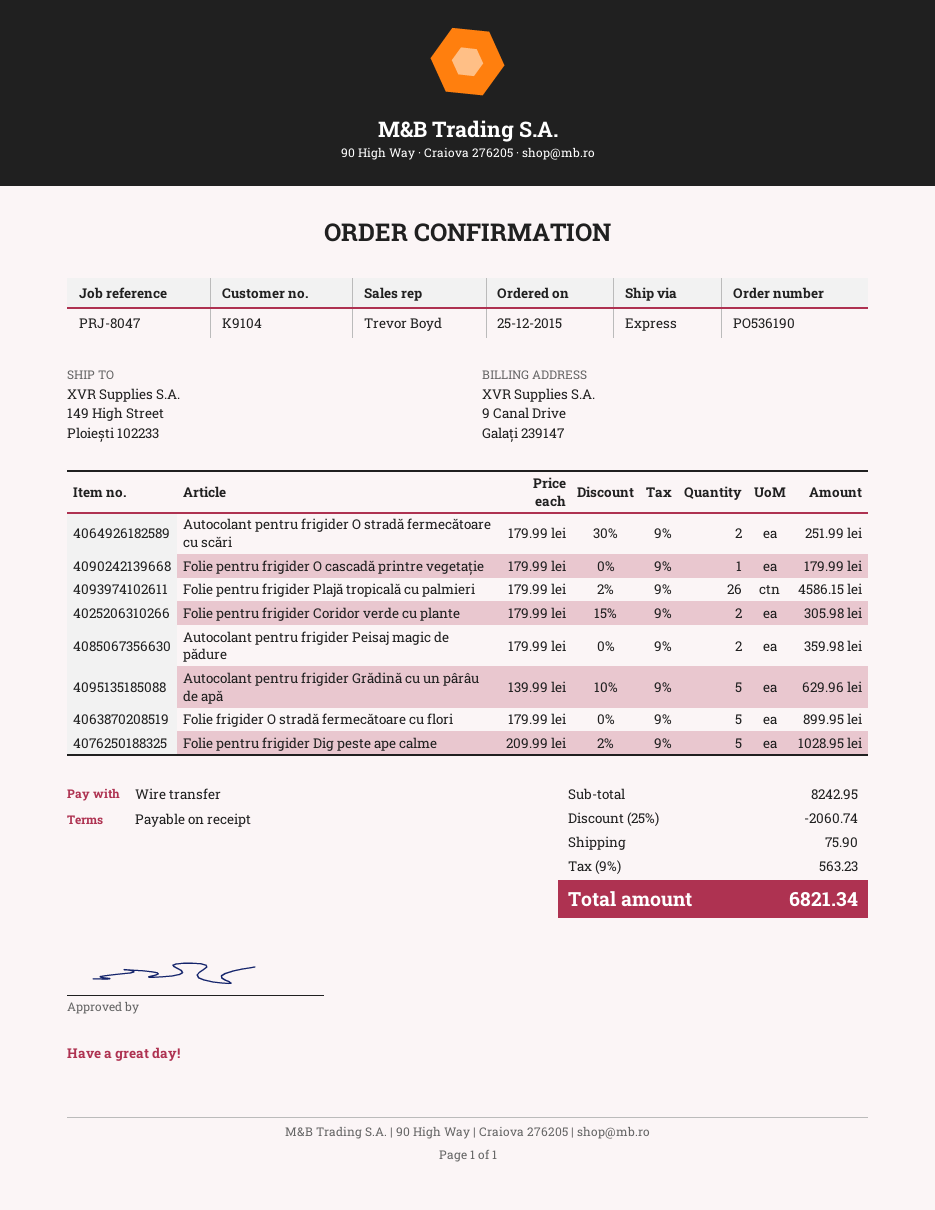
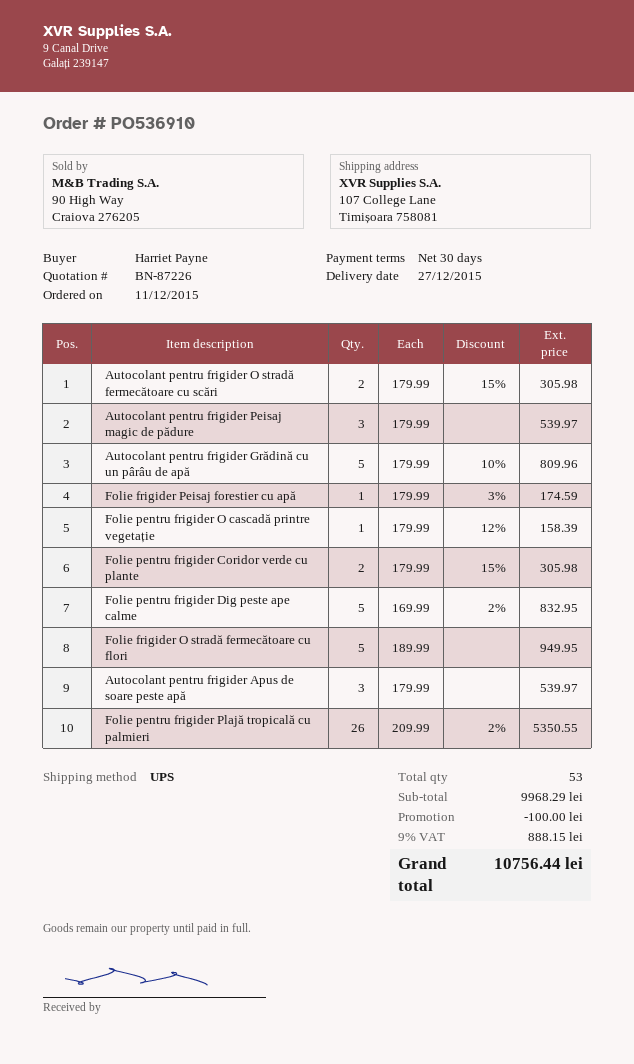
order number: PO536190 -> PO536910
order date: 2015-12-25 -> 2015-12-11
payment terms: on receipt -> 30 days
shipping method: express -> UPS
ship to: 149 High Street, Ploiești 102233 -> 107 College Lane, Timișoara 758081
Autocolant pentru frigider O stradă fermecătoare cu scări: 2 x 179.99 - 30% = 251.99 -> 2 x 179.99 - 15% = 305.98
Folie pentru frigider O cascadă printre vegetație: 1 x 179.99 = 179.99 -> 1 x 179.99 - 12% = 158.39
Folie pentru frigider Plajă tropicală cu palmieri: 26 x 179.99 - 2% = 4586.15 -> 26 x 209.99 - 2% = 5350.55
Autocolant pentru frigider Peisaj magic de pădure: 2 x 179.99 = 359.98 -> 3 x 179.99 = 539.97
Autocolant pentru frigider Grădină cu un pârâu de apă: 5 x 139.99 - 10% = 629.96 -> 5 x 179.99 - 10% = 809.96
Folie frigider O stradă fermecătoare cu flori: 5 x 179.99 = 899.95 -> 5 x 189.99 = 949.95
Folie pentru frigider Dig peste ape calme: 5 x 209.99 - 2% = 1028.95 -> 5 x 169.99 - 2% = 832.95
Folie frigider Peisaj forestier cu apă: none -> 1 x 179.99 - 3% = 174.59
Autocolant pentru frigider Apus de soare peste apă: none -> 3 x 179.99 = 539.97
subtotal: 8242.95 -> 9968.29
discount: 2060.74 -> 100.00
shipping: 75.90 -> none
tax: 9% = 563.23 -> 9% = 888.15
total: 6821.34 -> 10756.44

